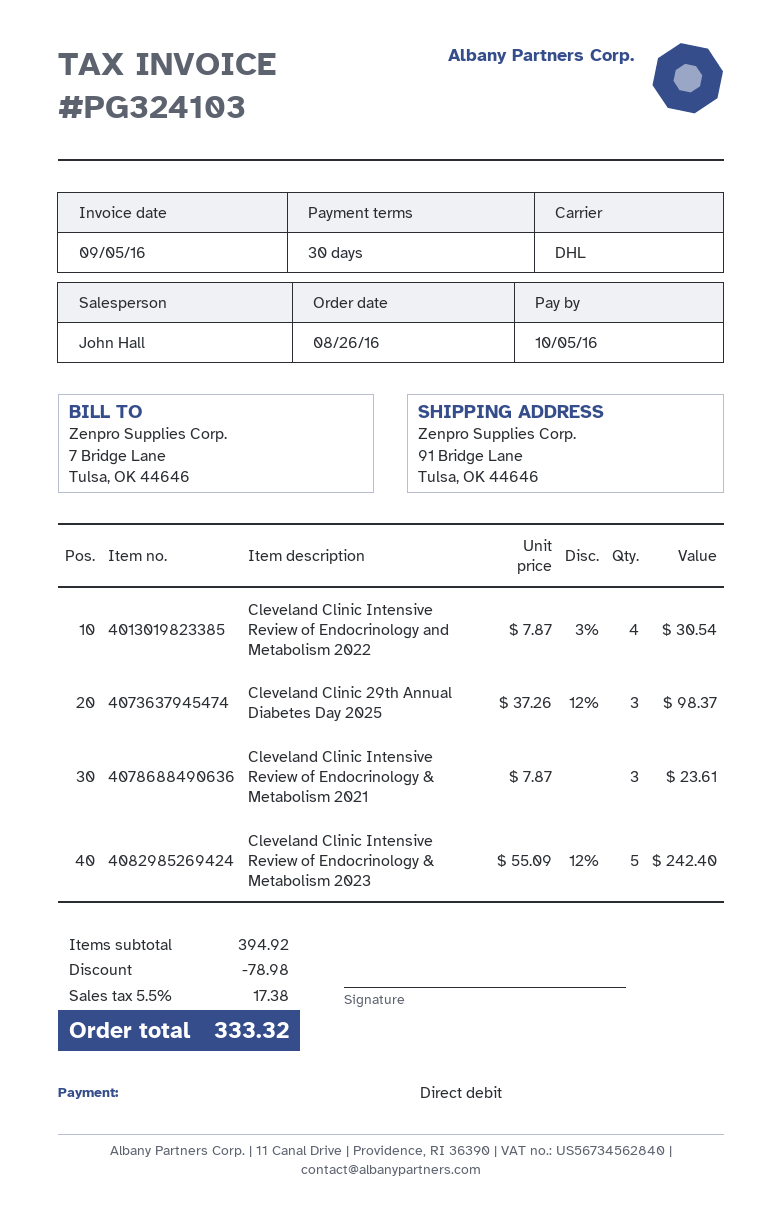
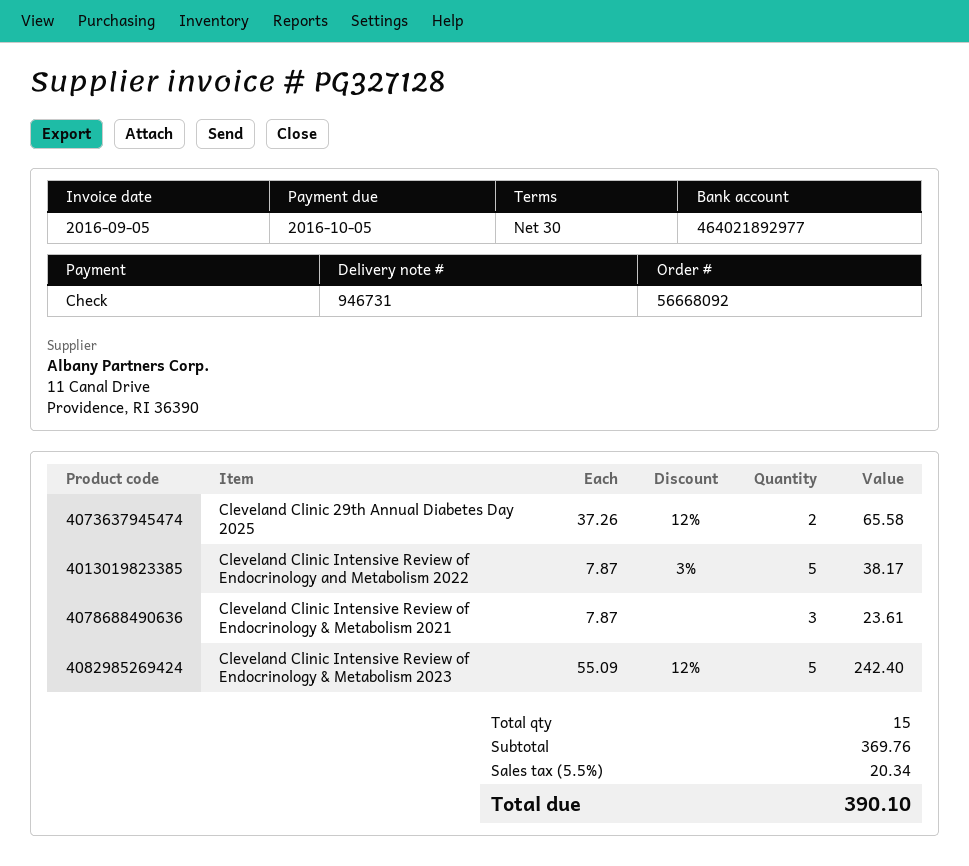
invoice number: PG324103 -> PG327128
payment method: direct debit -> cheque
Cleveland Clinic Intensive Review of Endocrinology and Metabolism 2022: 4 x 7.87 - 3% = 30.54 -> 5 x 7.87 - 3% = 38.17
Cleveland Clinic 29th Annual Diabetes Day 2025: 3 x 37.26 - 12% = 98.37 -> 2 x 37.26 - 12% = 65.58
subtotal: 394.92 -> 369.76
discount: 78.98 -> none
tax: 5.5% = 17.38 -> 5.5% = 20.34
total: 333.32 -> 390.10

